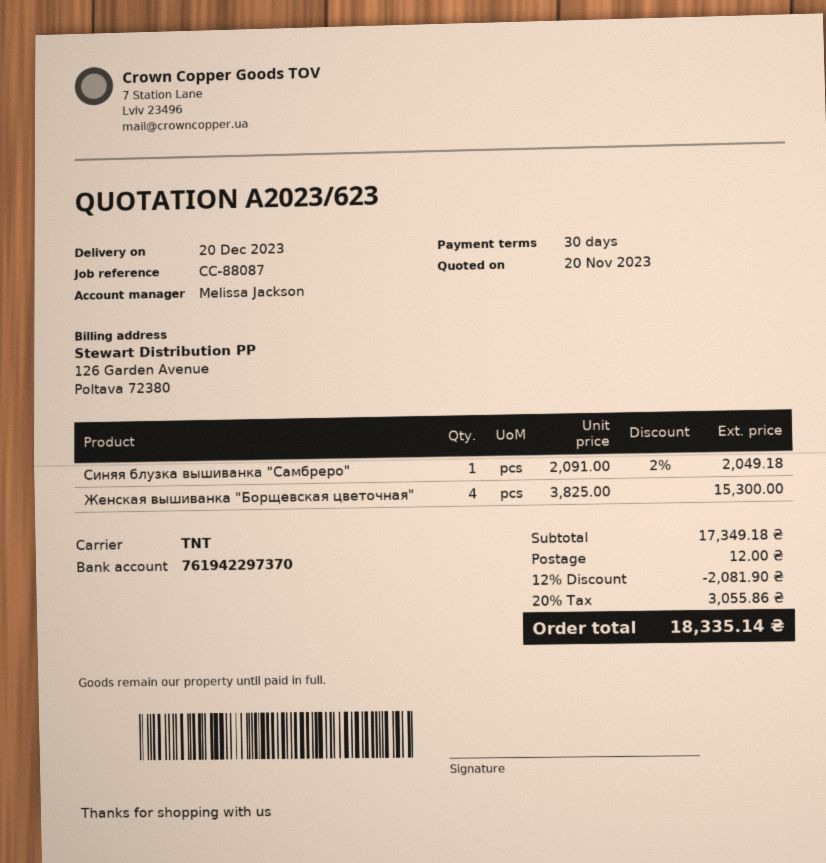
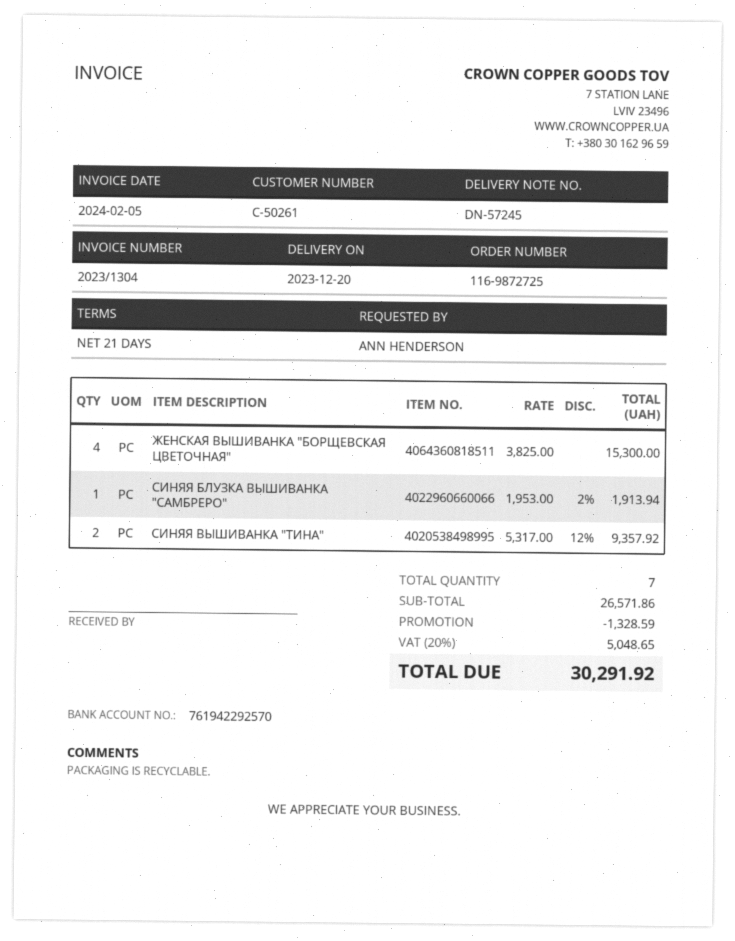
payment terms: 30 days -> 21 days
bank account: 761942297370 -> 761942292570
Синяя блузка вышиванка "Самбреро": 1 x 2091.00 - 2% = 2049.18 -> 1 x 1953.00 - 2% = 1913.94
СИНЯЯ ВЫШИВАНКА "ТИНА": none -> 2 x 5317.00 - 12% = 9357.92
subtotal: 17349.18 -> 26571.86
discount: 2081.90 -> 1328.59
shipping: 12.00 -> none
tax: 20% = 3055.86 -> 20% = 5048.65
total: 18335.14 -> 30291.92

